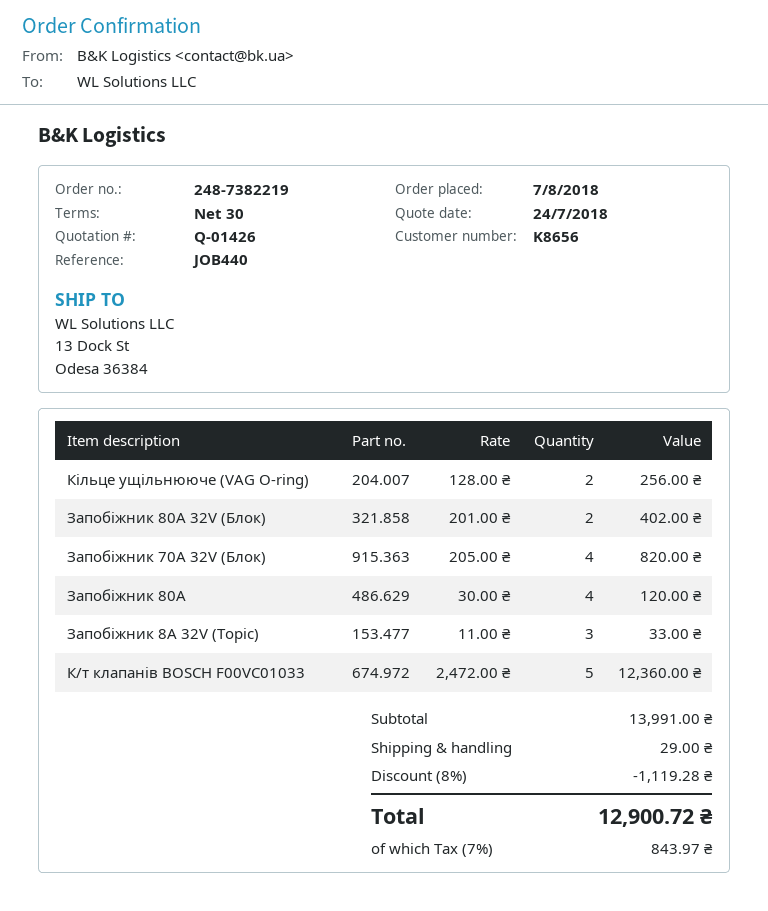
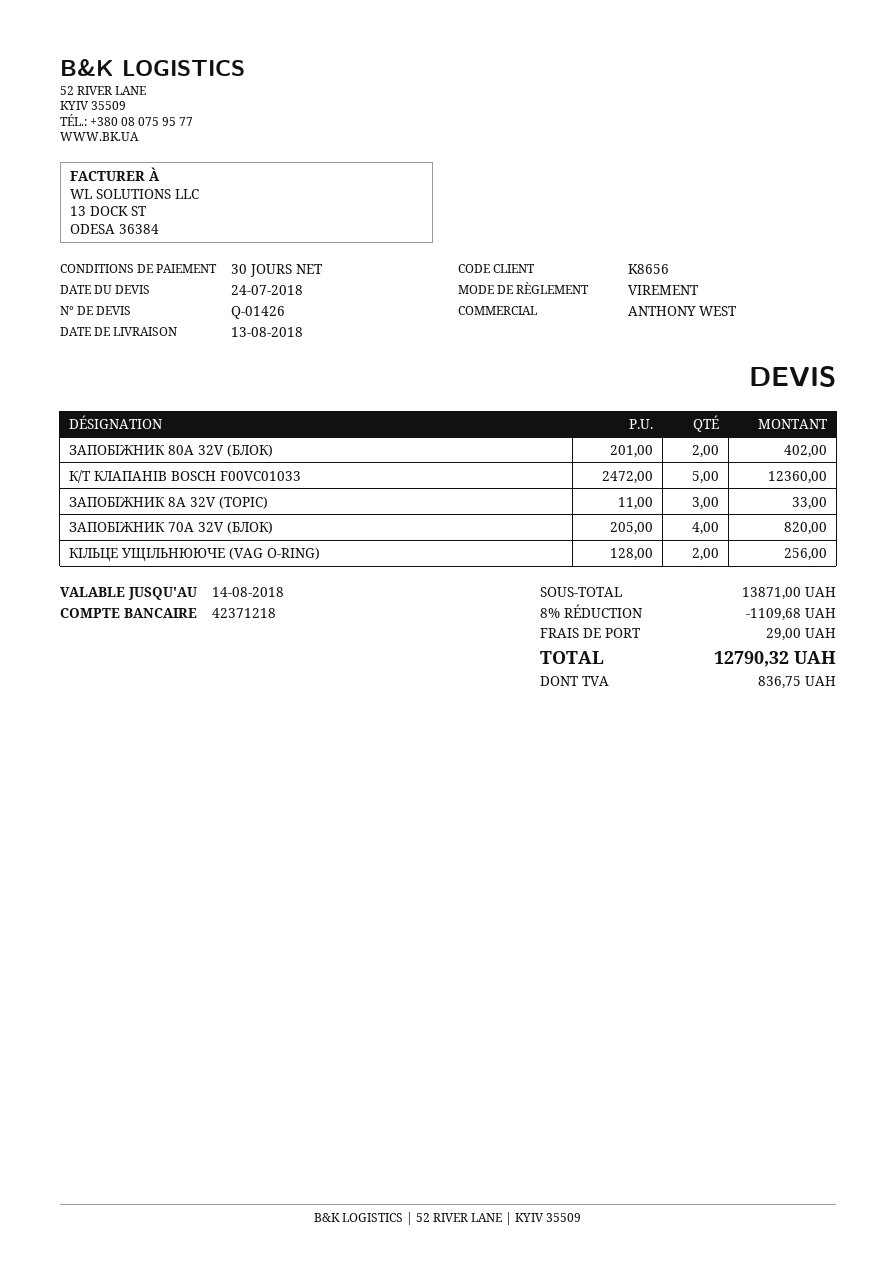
Запобіжник 80А: 4 x 30.00 = 120.00 -> none
subtotal: 13991.00 -> 13871.00
discount: 8% = 1119.28 -> 8% = 1109.68
tax: 843.97 -> 836.75
total: 12900.72 -> 12790.32

